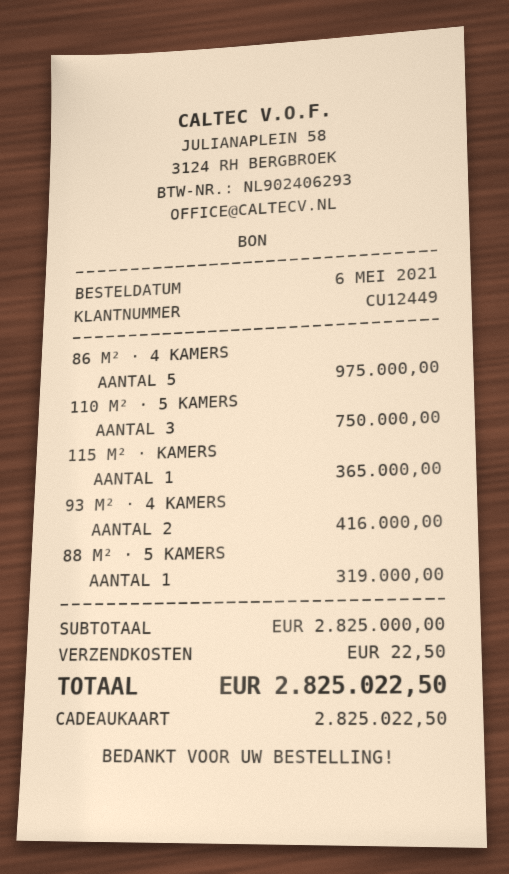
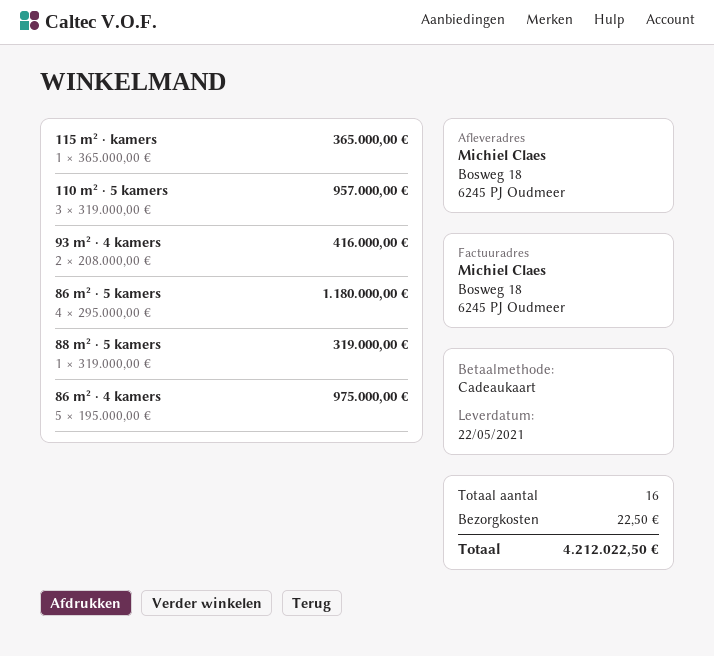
110 M² · 5 KAMERS: 3 for 750000.00 -> 3 for 957000.00
86 m² · 5 kamers: none -> 4 for 1180000.00
total: 2825022.50 -> 4212022.50

